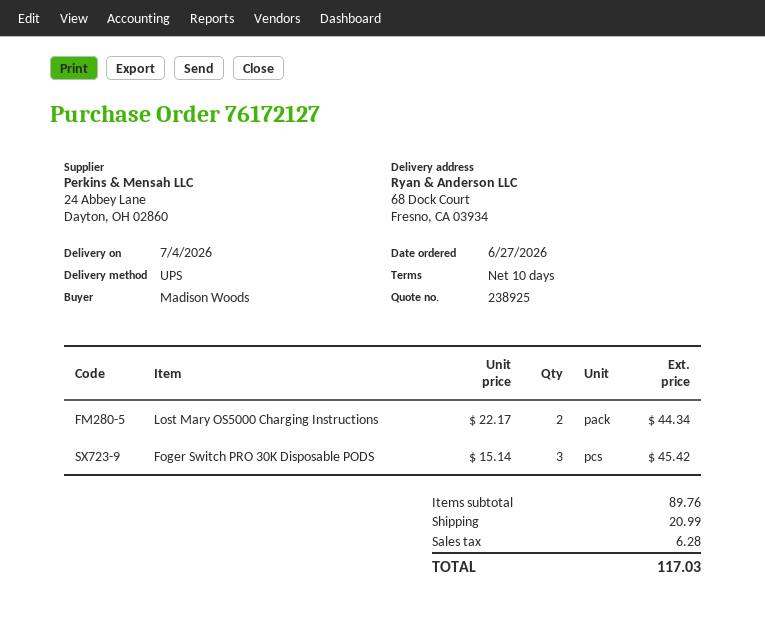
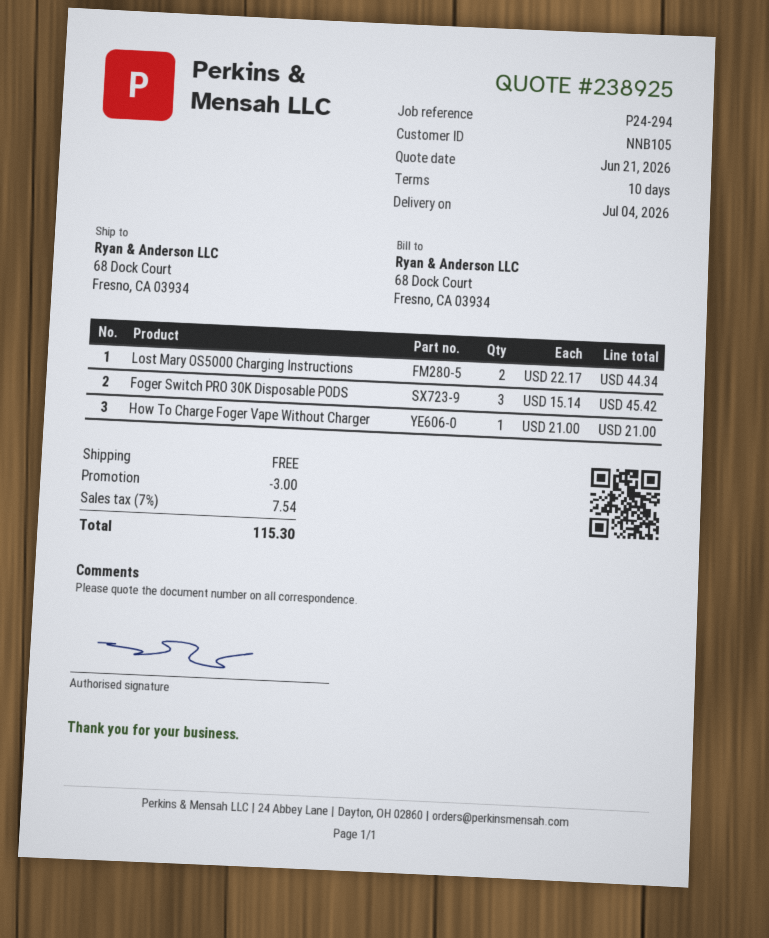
How To Charge Foger Vape Without Charger: none -> 1 x 21.00 = 21.00
discount: none -> 3.00
shipping: 20.99 -> 0.00
tax: 6.28 -> 7.54
total: 117.03 -> 115.30

